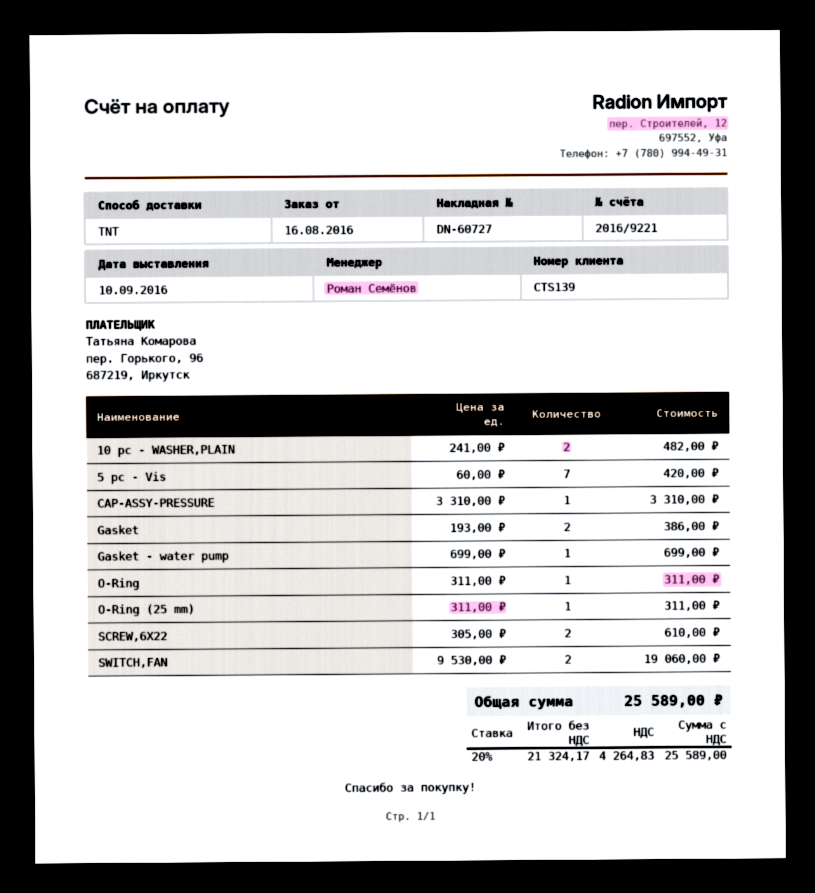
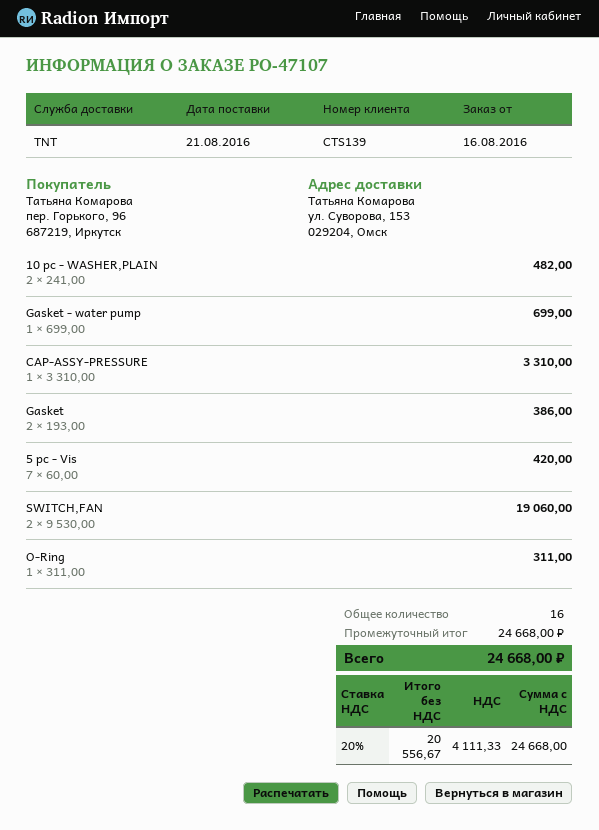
O-Ring (25 mm): 1 x 311.00 = 311.00 -> none
SCREW,6X22: 2 x 305.00 = 610.00 -> none
net: 21324.17 -> 20556.67
tax: 20% = 4264.83 -> 20% = 4111.33
total: 25589.00 -> 24668.00

